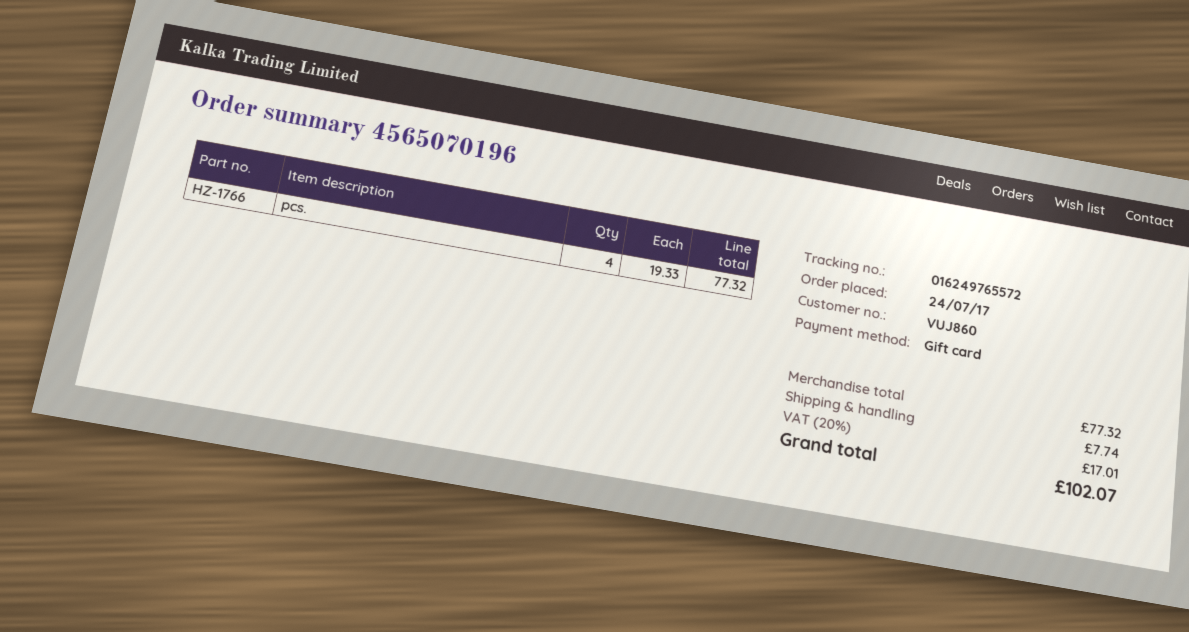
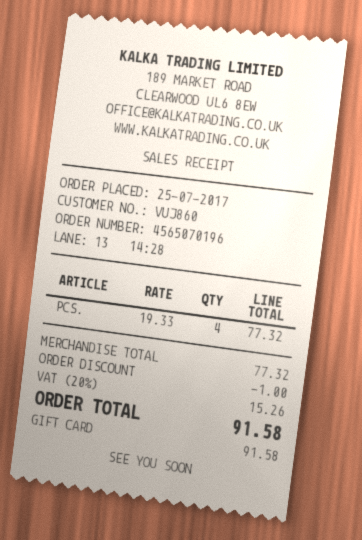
order date: 2017-07-24 -> 2017-07-25
discount: none -> 1.00
shipping: 7.74 -> none
tax: 20% = 17.01 -> 20% = 15.26
total: 102.07 -> 91.58

